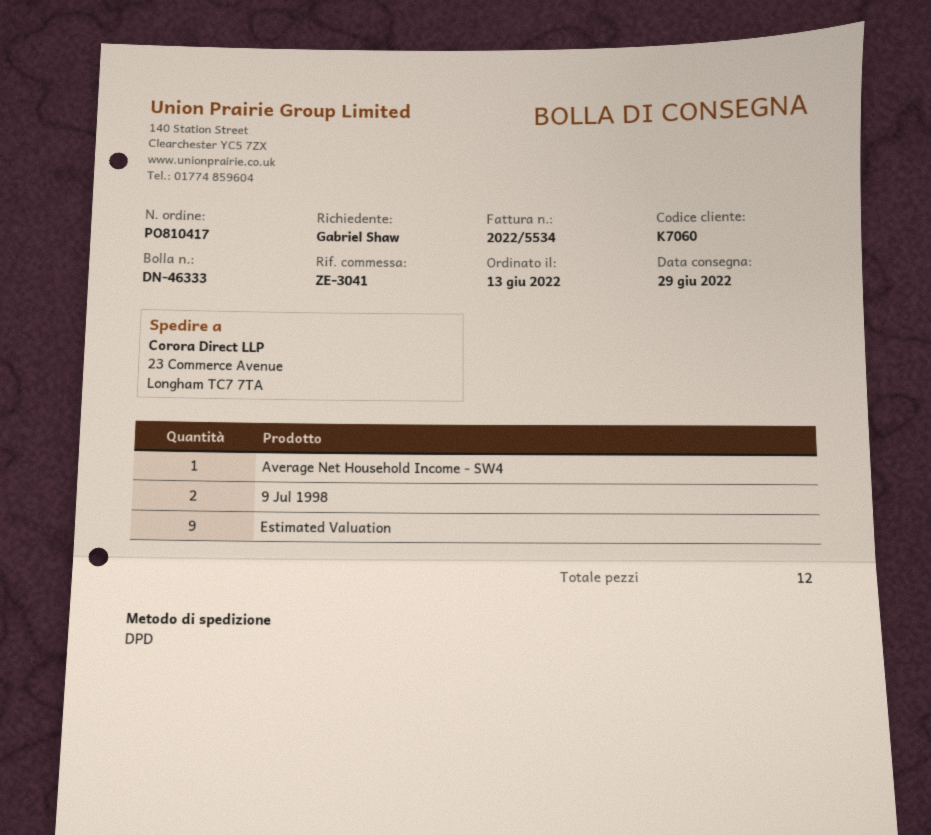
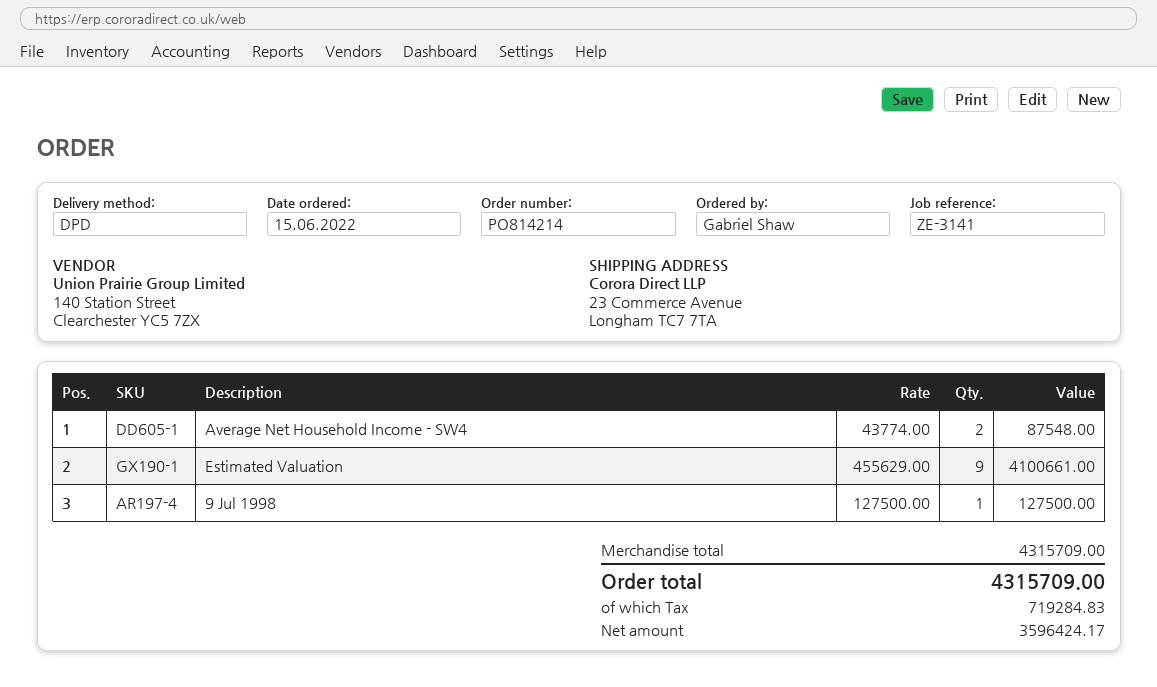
order number: PO810417 -> PO814214
order date: 2022-06-13 -> 2022-06-15
reference: ZE-3041 -> ZE-3141
Average Net Household Income - SW4: 1 -> 2
9 Jul 1998: 2 -> 1

